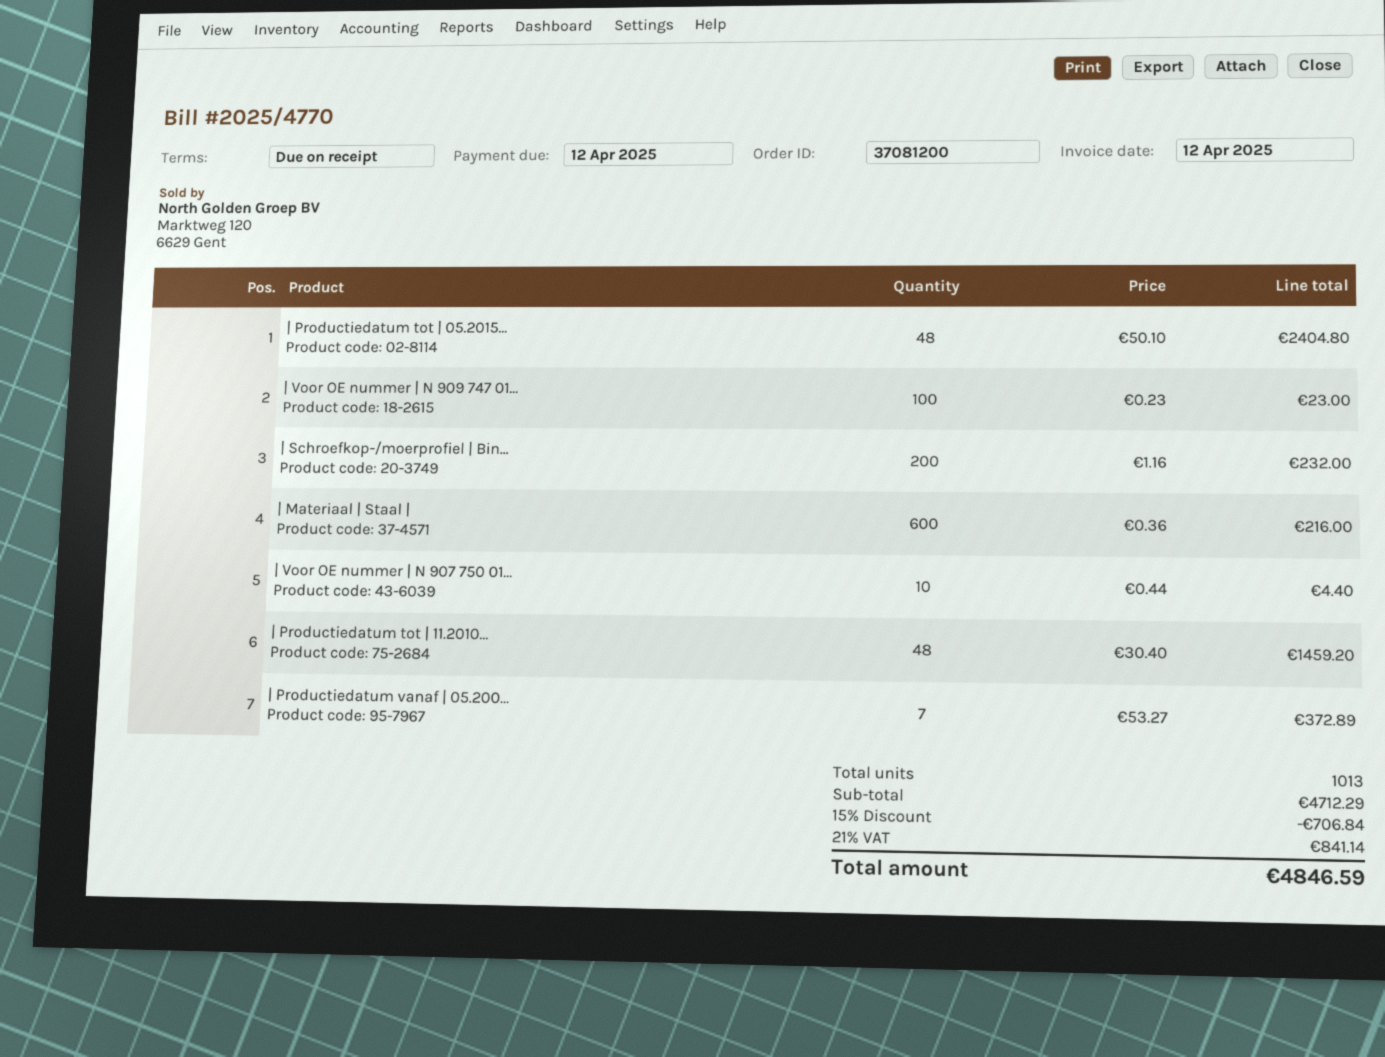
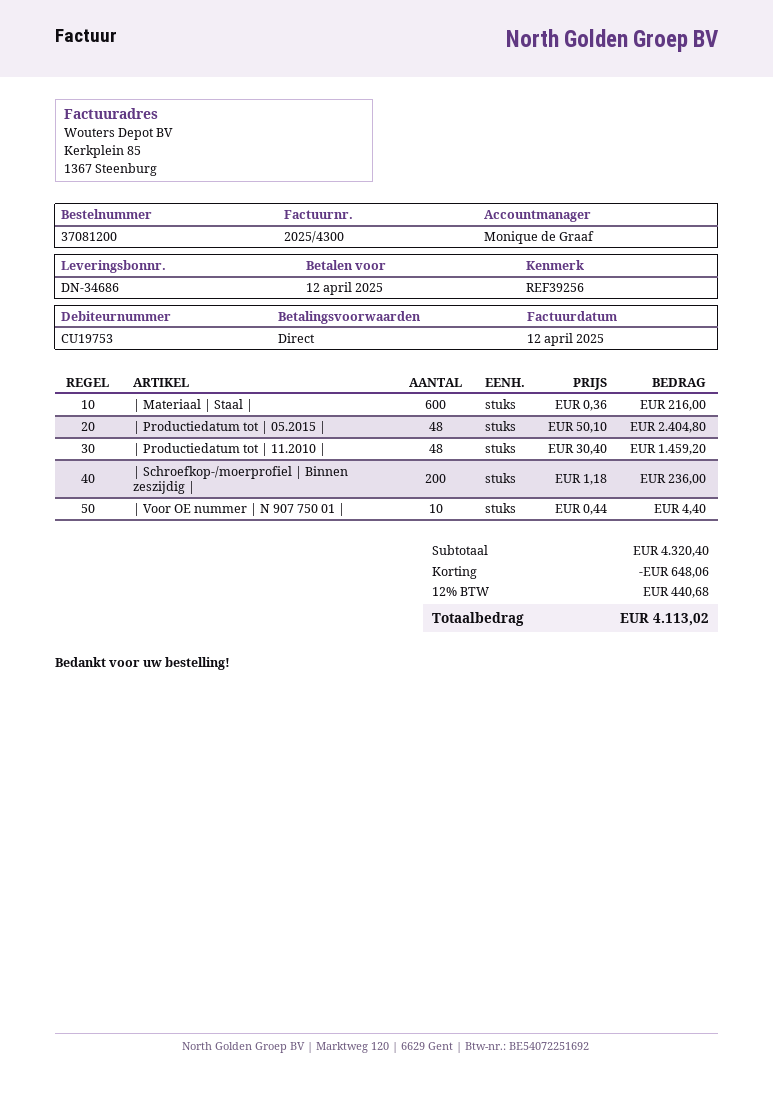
invoice number: 2025/4770 -> 2025/4300
| Voor OE nummer | N 909 747 01...: 100 x 0.23 = 23.00 -> none
| Schroefkop-/moerprofiel | Bin...: 200 x 1.16 = 232.00 -> 200 x 1.18 = 236.00
| Productiedatum vanaf | 05.200...: 7 x 53.27 = 372.89 -> none
subtotal: 4712.29 -> 4320.40
discount: 706.84 -> 648.06
tax: 21% = 841.14 -> 12% = 440.68
total: 4846.59 -> 4113.02

